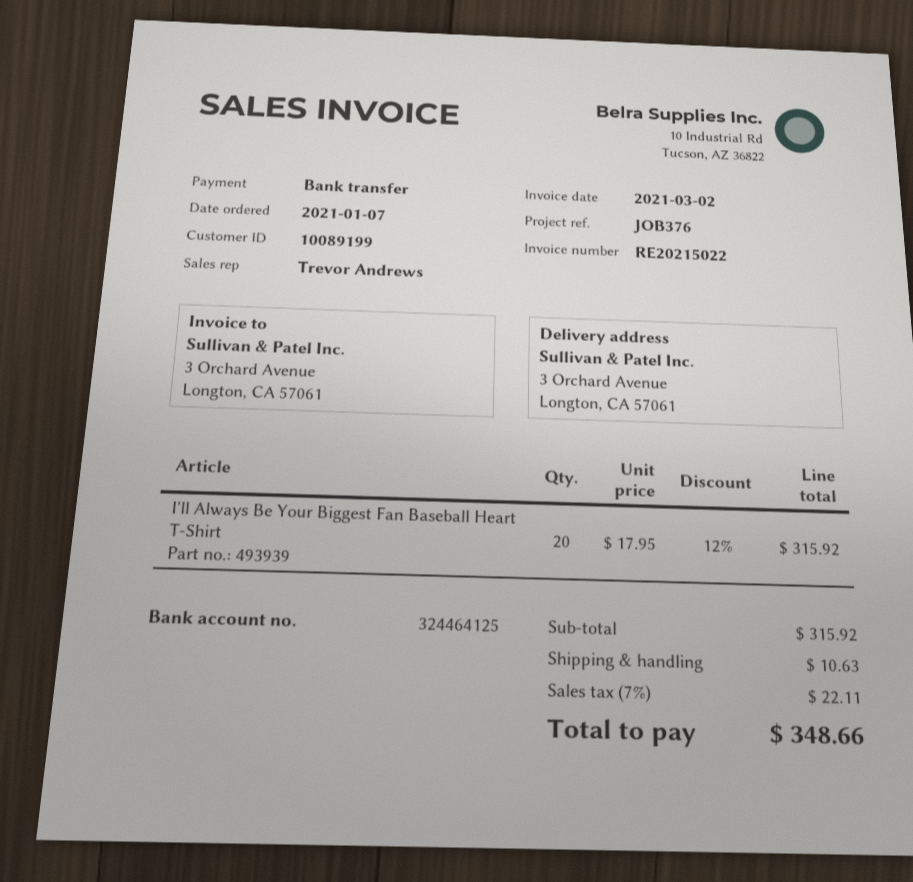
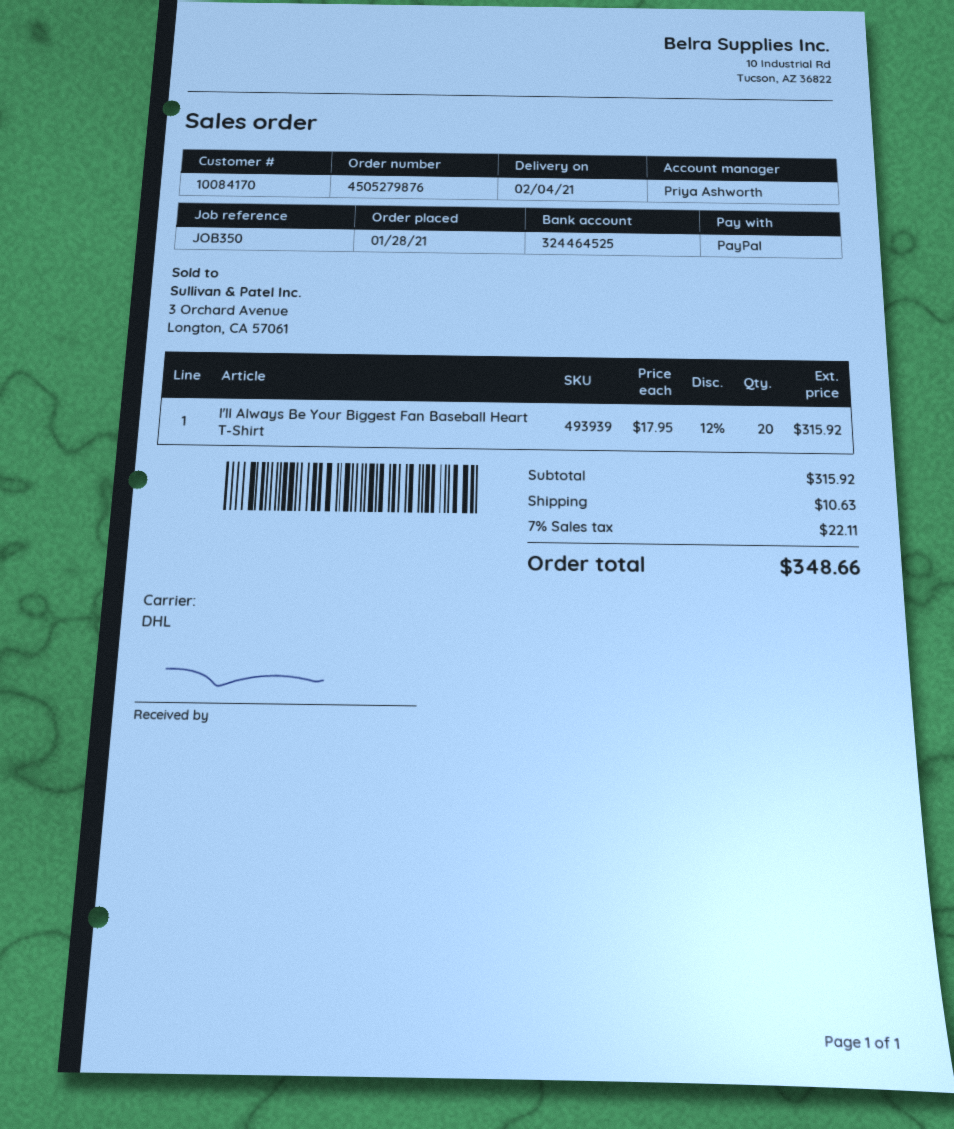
order date: 2021-01-07 -> 2021-01-28
customer number: 10089199 -> 10084170
reference: JOB376 -> JOB350
sales rep: Trevor Andrews -> Priya Ashworth
payment method: bank transfer -> PayPal
bank account: 324464125 -> 324464525

